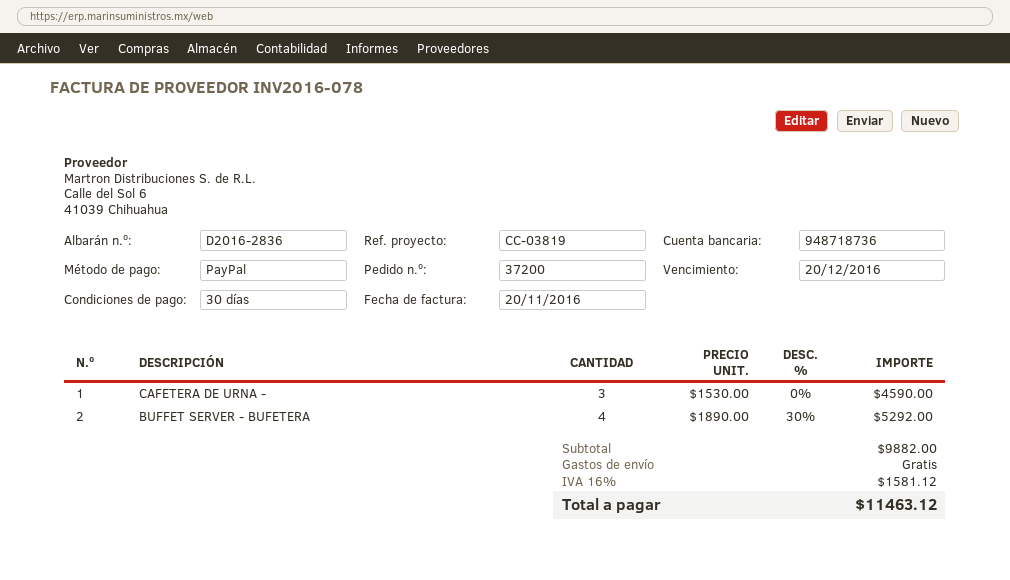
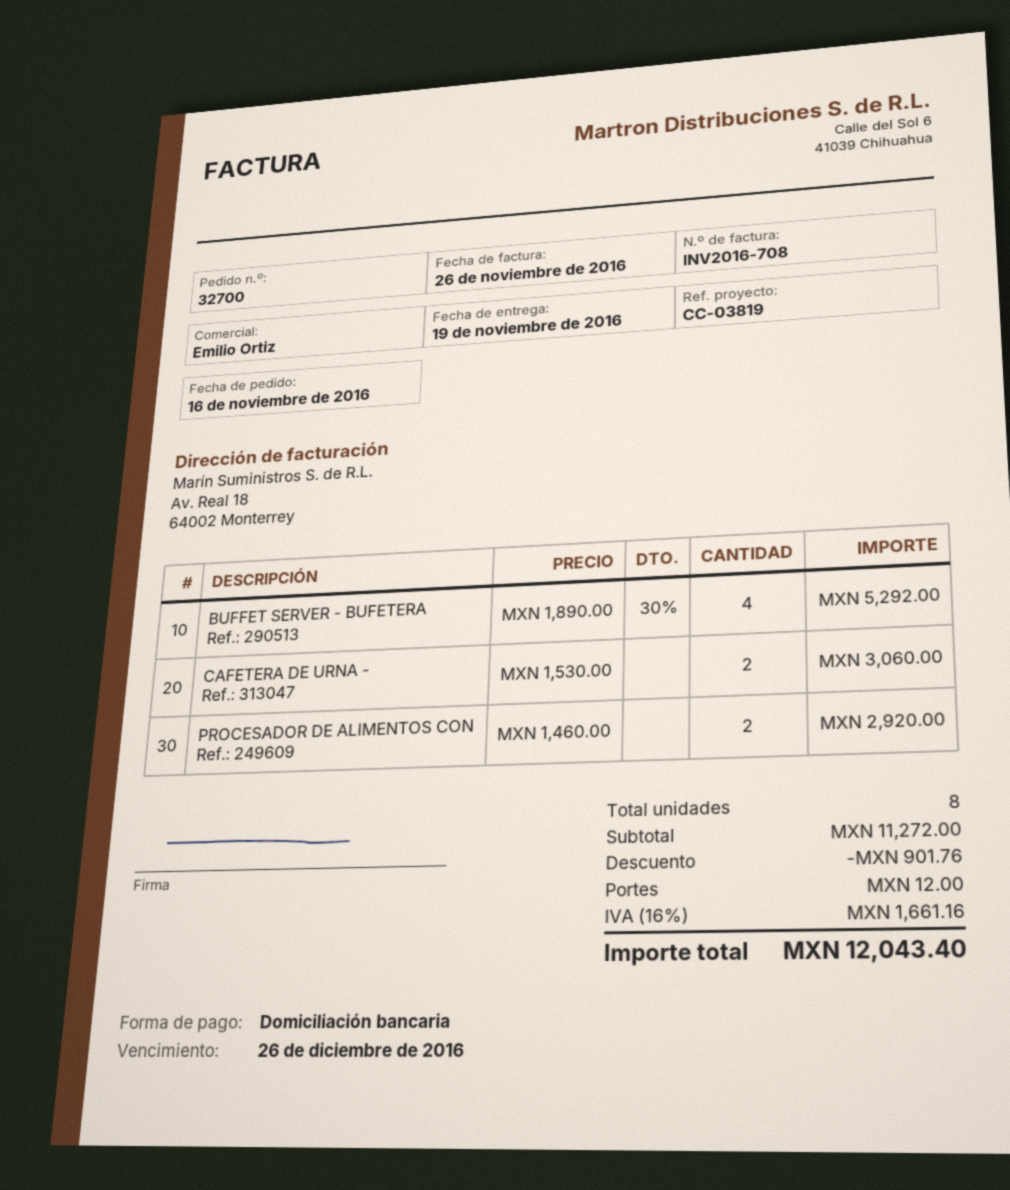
order number: 37200 -> 32700
invoice number: INV2016-078 -> INV2016-708
invoice date: 2016-11-20 -> 2016-11-26
due date: 2016-12-20 -> 2016-12-26
payment method: PayPal -> direct debit
CAFETERA DE URNA -: 3 x 1530.00 = 4590.00 -> 2 x 1530.00 = 3060.00
PROCESADOR DE ALIMENTOS CON: none -> 2 x 1460.00 = 2920.00
subtotal: 9882.00 -> 11272.00
discount: none -> 901.76
shipping: 0.00 -> 12.00
tax: 16% = 1581.12 -> 16% = 1661.16
total: 11463.12 -> 12043.40

